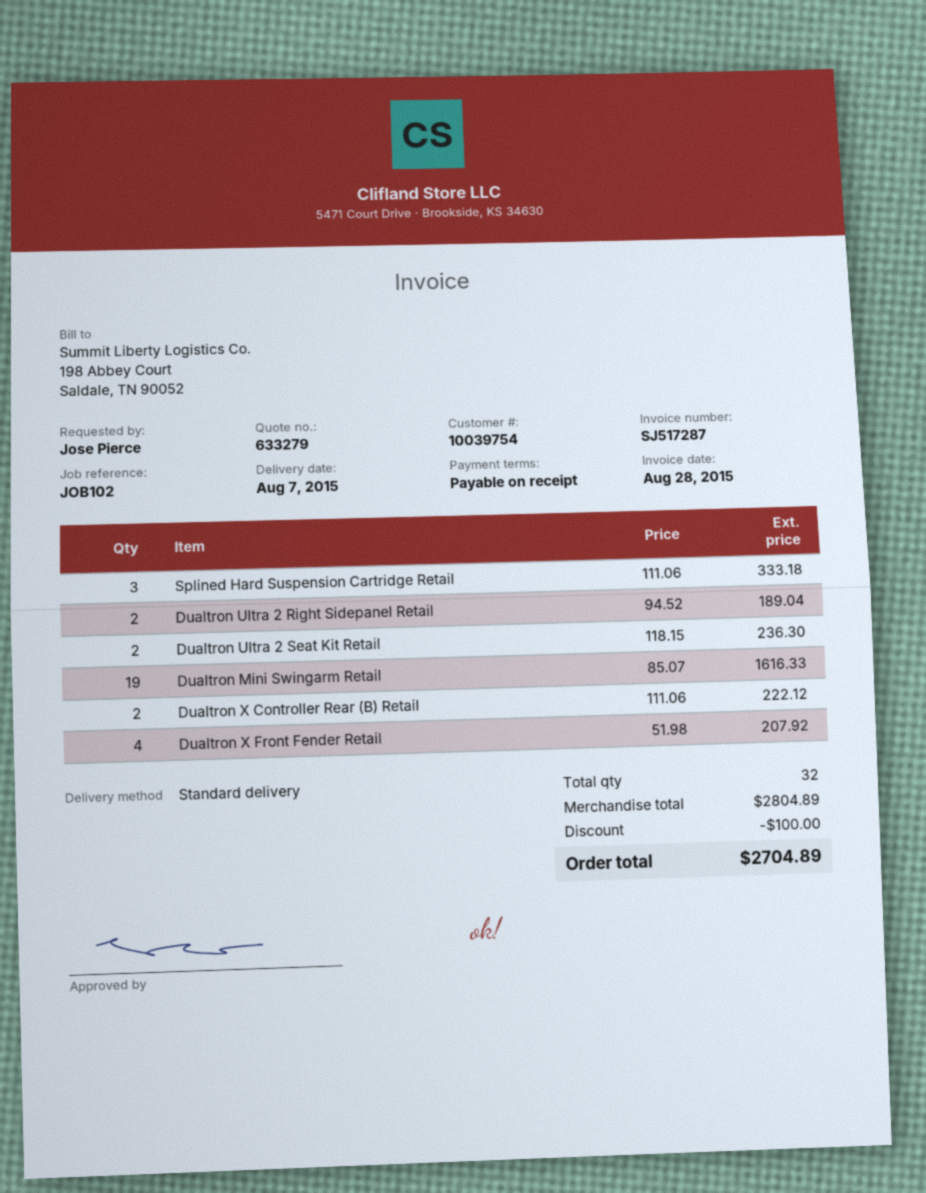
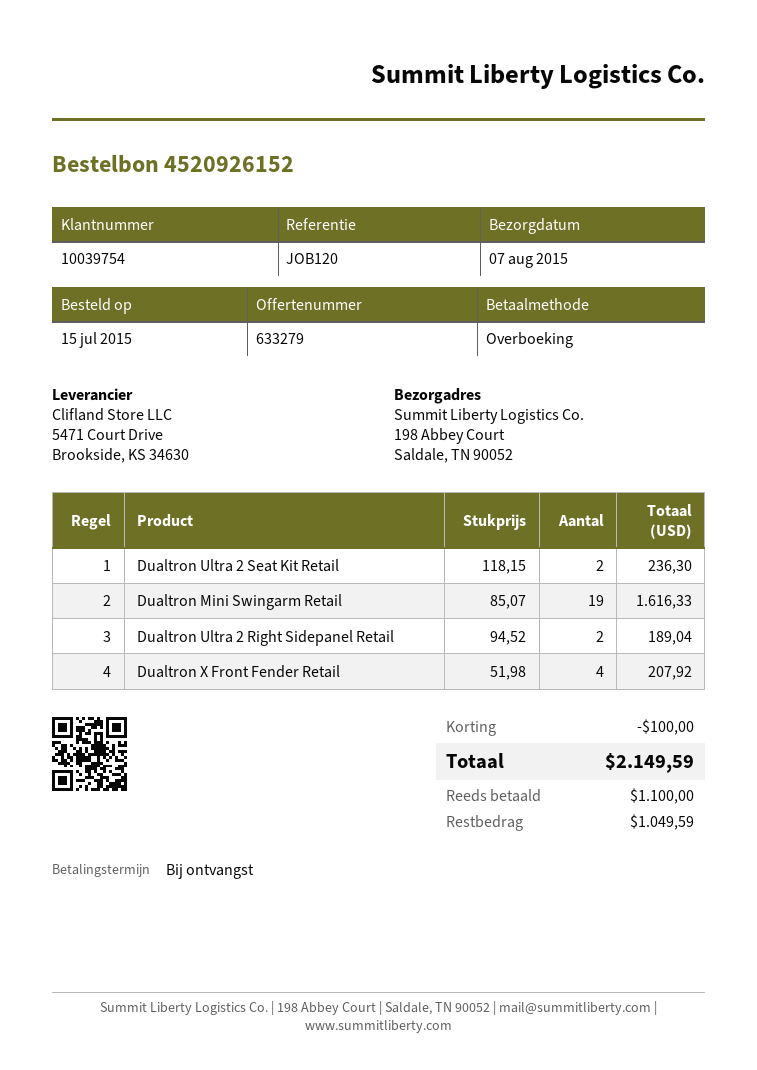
reference: JOB102 -> JOB120
Splined Hard Suspension Cartridge Retail: 3 x 111.06 = 333.18 -> none
Dualtron X Controller Rear (B) Retail: 2 x 111.06 = 222.12 -> none
total: 2704.89 -> 2149.59

